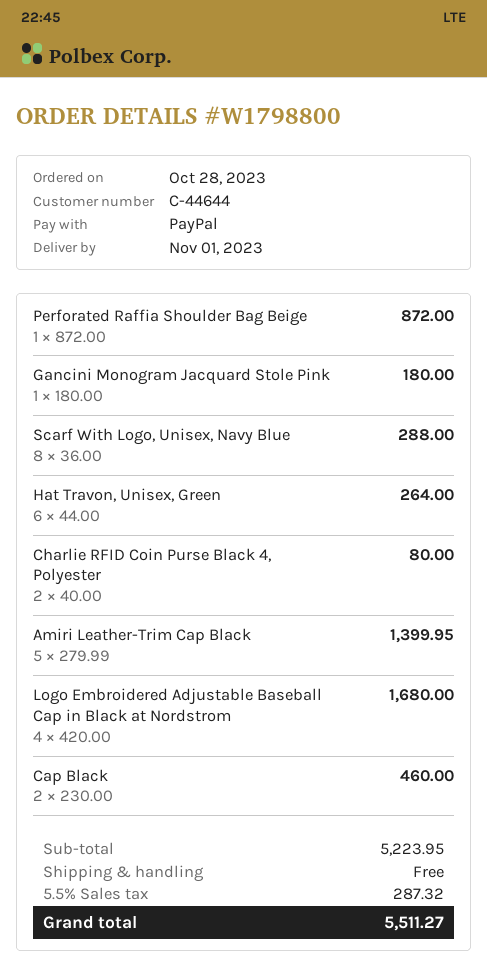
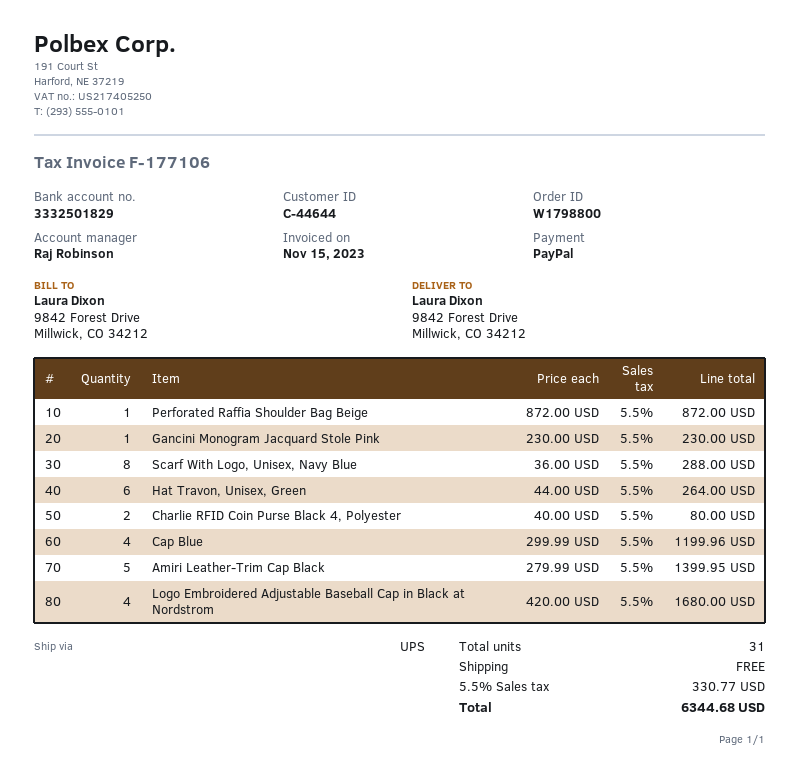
Gancini Monogram Jacquard Stole Pink: 1 x 180.00 = 180.00 -> 1 x 230.00 = 230.00
Cap Black: 2 x 230.00 = 460.00 -> none
Cap Blue: none -> 4 x 299.99 = 1199.96
tax: 5.5% = 287.32 -> 5.5% = 330.77
total: 5511.27 -> 6344.68

